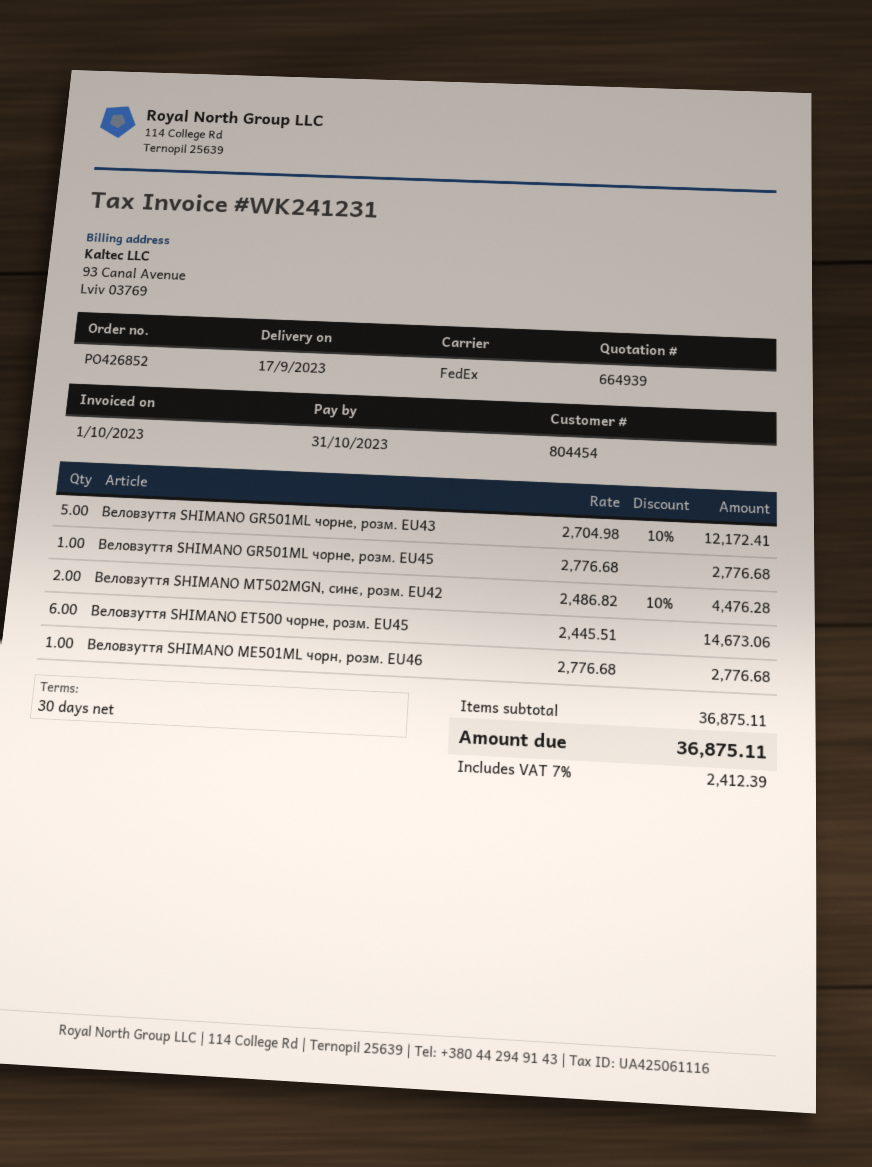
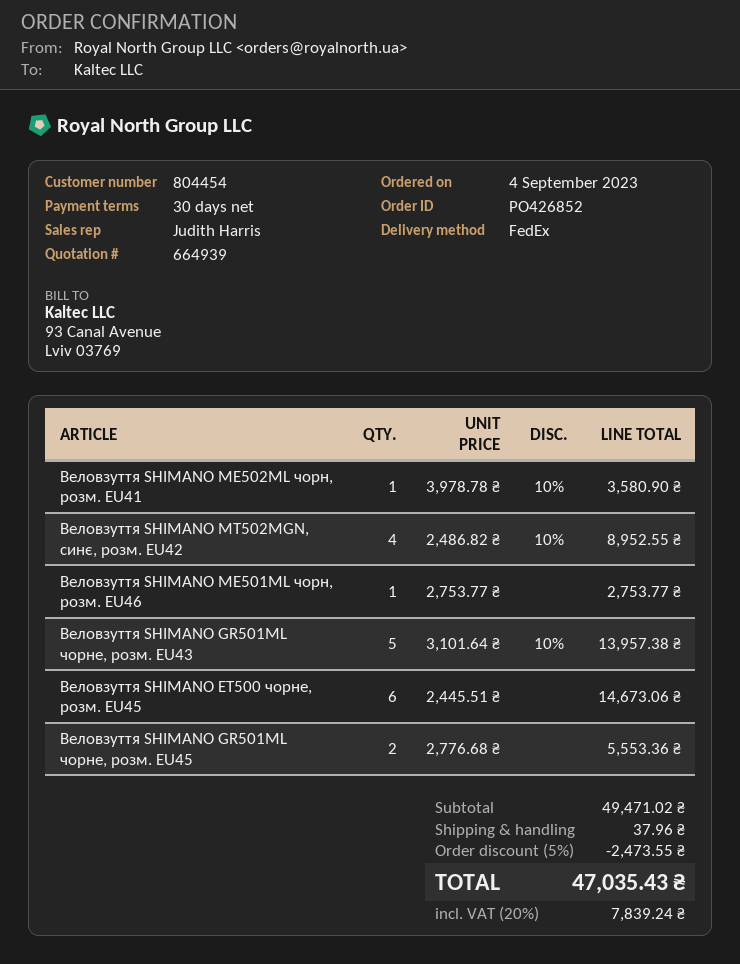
Веловзуття SHIMANO GR501ML чорне, розм. EU43: 5 x 2704.98 - 10% = 12172.41 -> 5 x 3101.64 - 10% = 13957.38
Веловзуття SHIMANO GR501ML чорне, розм. EU45: 1 x 2776.68 = 2776.68 -> 2 x 2776.68 = 5553.36
Веловзуття SHIMANO MT502MGN, синє, розм. EU42: 2 x 2486.82 - 10% = 4476.28 -> 4 x 2486.82 - 10% = 8952.55
Веловзуття SHIMANO ME501ML чорн, розм. EU46: 1 x 2776.68 = 2776.68 -> 1 x 2753.77 = 2753.77
Веловзуття SHIMANO ME502ML чорн, розм. EU41: none -> 1 x 3978.78 - 10% = 3580.90
subtotal: 36875.11 -> 49471.02
discount: none -> 5% = 2473.55
shipping: none -> 37.96
tax: 7% = 2412.39 -> 20% = 7839.24
total: 36875.11 -> 47035.43

